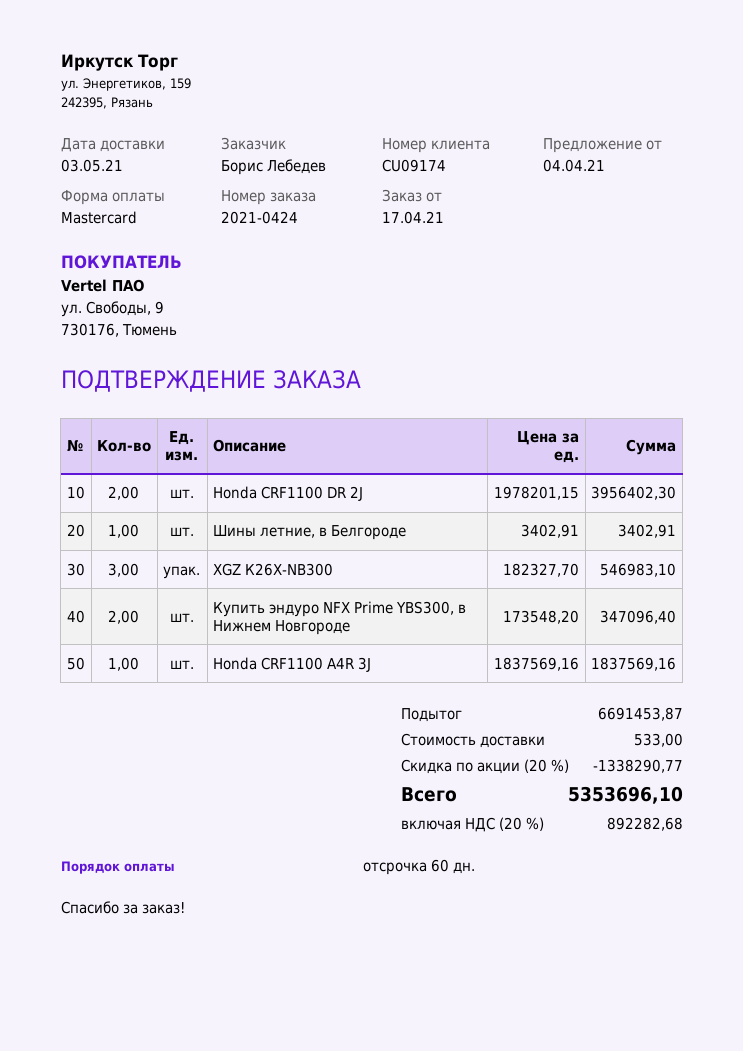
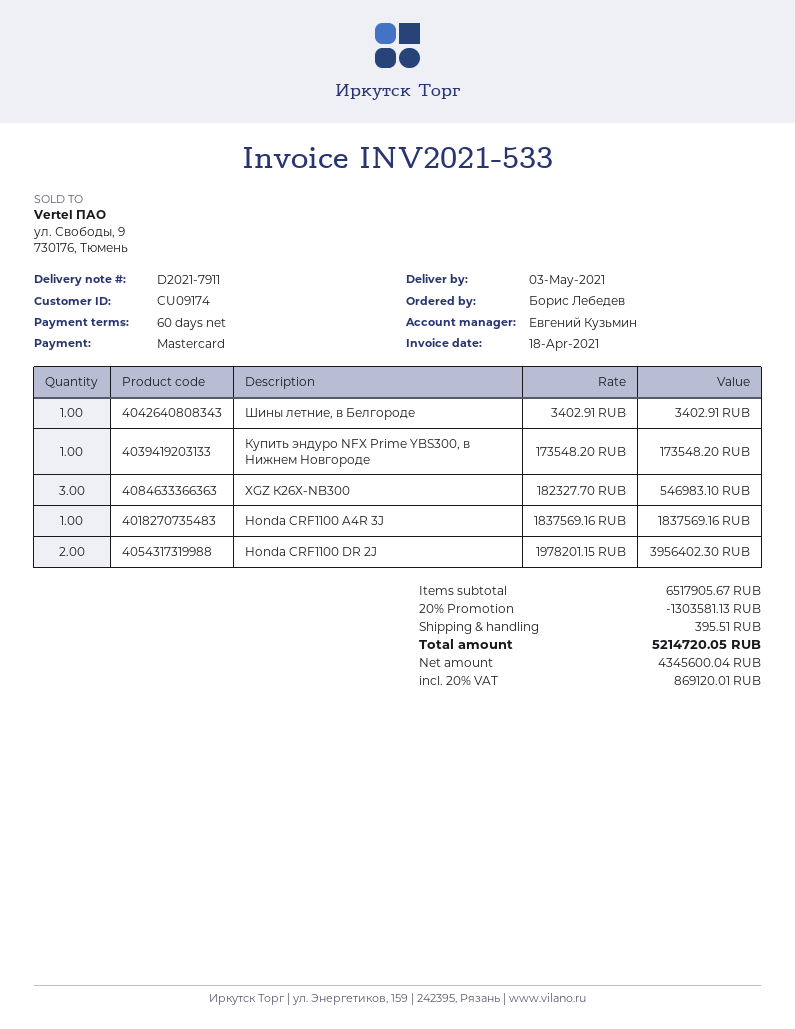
Купить эндуро NFX Prime YBS300, в Нижнем Новгороде: 2 x 173548.20 = 347096.40 -> 1 x 173548.20 = 173548.20
subtotal: 6691453.87 -> 6517905.67
discount: 20% = 1338290.77 -> 20% = 1303581.13
shipping: 533.00 -> 395.51
tax: 20% = 892282.68 -> 20% = 869120.01
total: 5353696.10 -> 5214720.05

